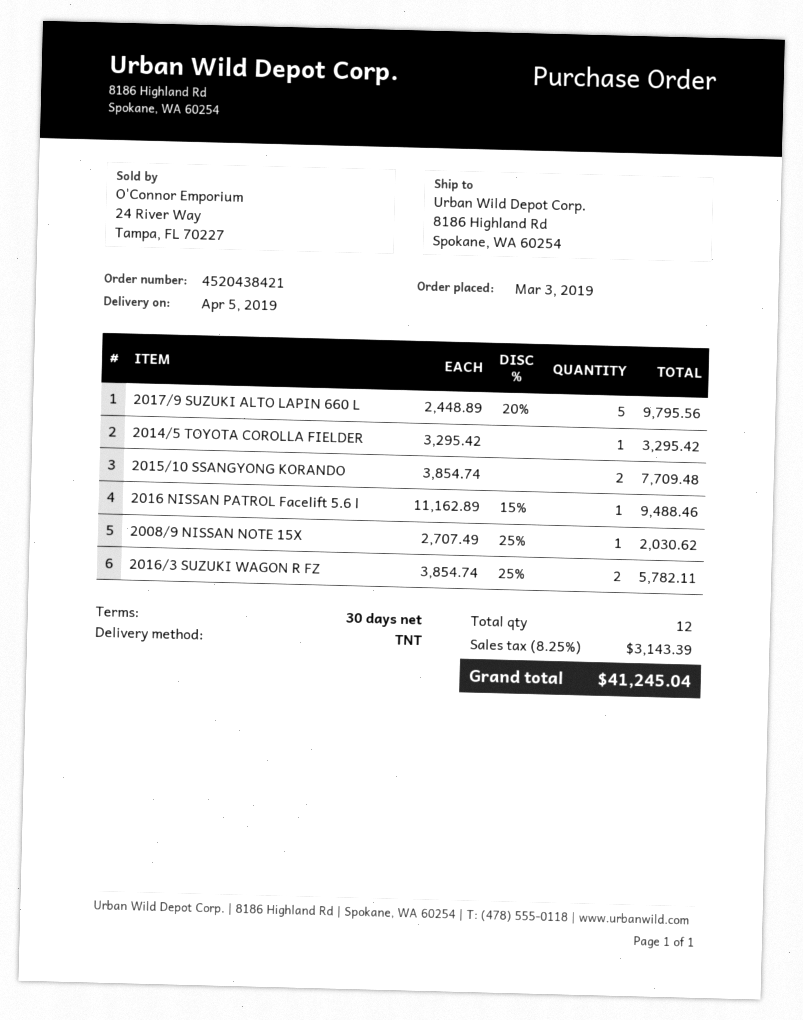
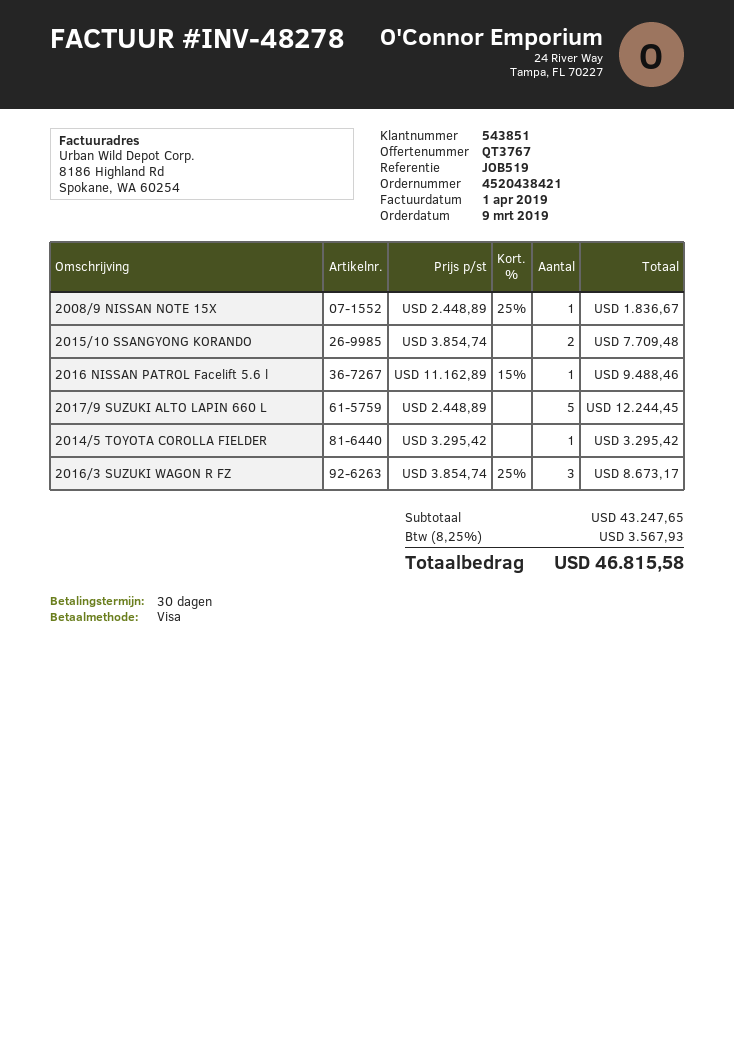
order date: 2019-03-03 -> 2019-03-09
2017/9 SUZUKI ALTO LAPIN 660 L: 5 x 2448.89 - 20% = 9795.56 -> 5 x 2448.89 = 12244.45
2008/9 NISSAN NOTE 15X: 1 x 2707.49 - 25% = 2030.62 -> 1 x 2448.89 - 25% = 1836.67
2016/3 SUZUKI WAGON R FZ: 2 x 3854.74 - 25% = 5782.11 -> 3 x 3854.74 - 25% = 8673.17
tax: 8.25% = 3143.39 -> 8.25% = 3567.93
total: 41245.04 -> 46815.58

